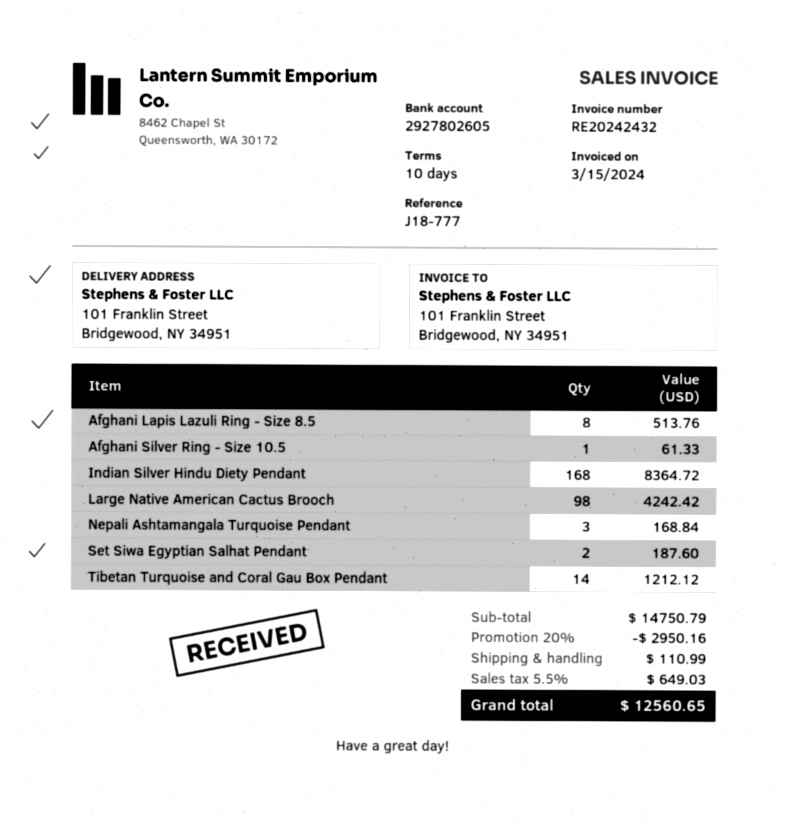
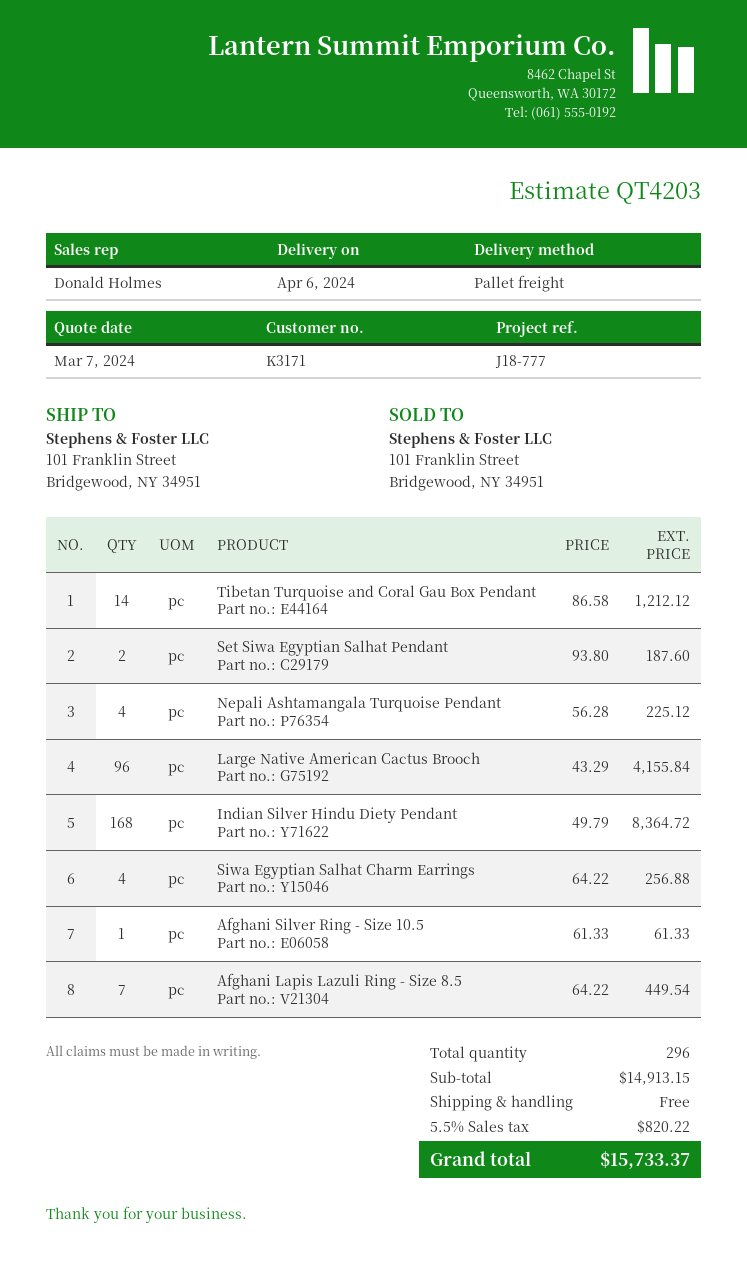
Afghani Lapis Lazuli Ring - Size 8.5: 8 for 513.76 -> 7 for 449.54
Large Native American Cactus Brooch: 98 for 4242.42 -> 96 for 4155.84
Nepali Ashtamangala Turquoise Pendant: 3 for 168.84 -> 4 for 225.12
Siwa Egyptian Salhat Charm Earrings: none -> 4 for 256.88
subtotal: 14750.79 -> 14913.15
discount: 20% = 2950.16 -> none
shipping: 110.99 -> 0.00
tax: 5.5% = 649.03 -> 5.5% = 820.22
total: 12560.65 -> 15733.37

